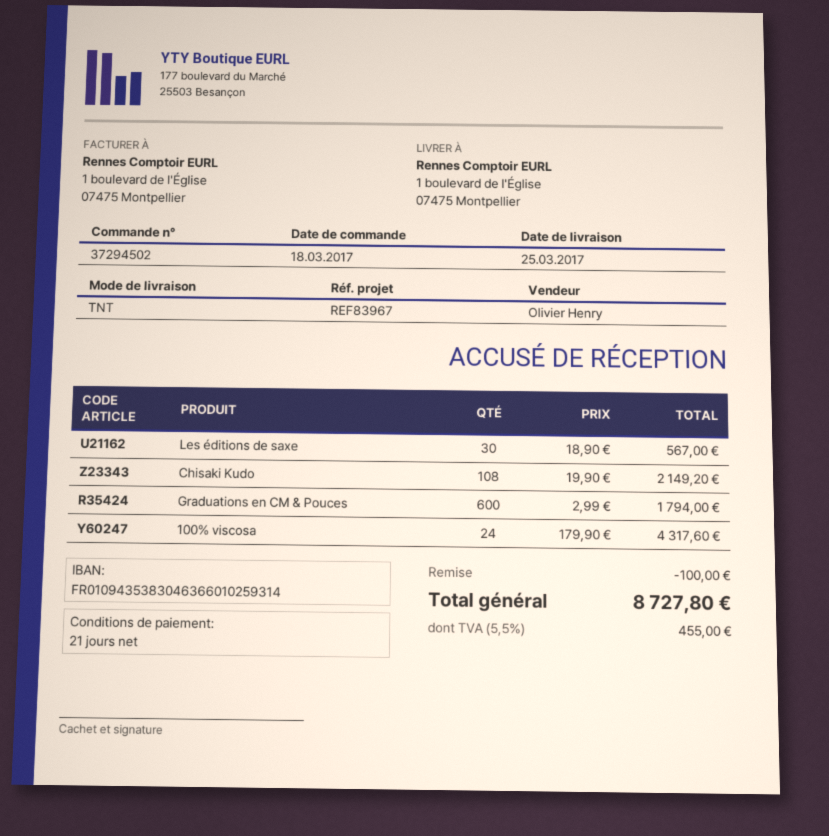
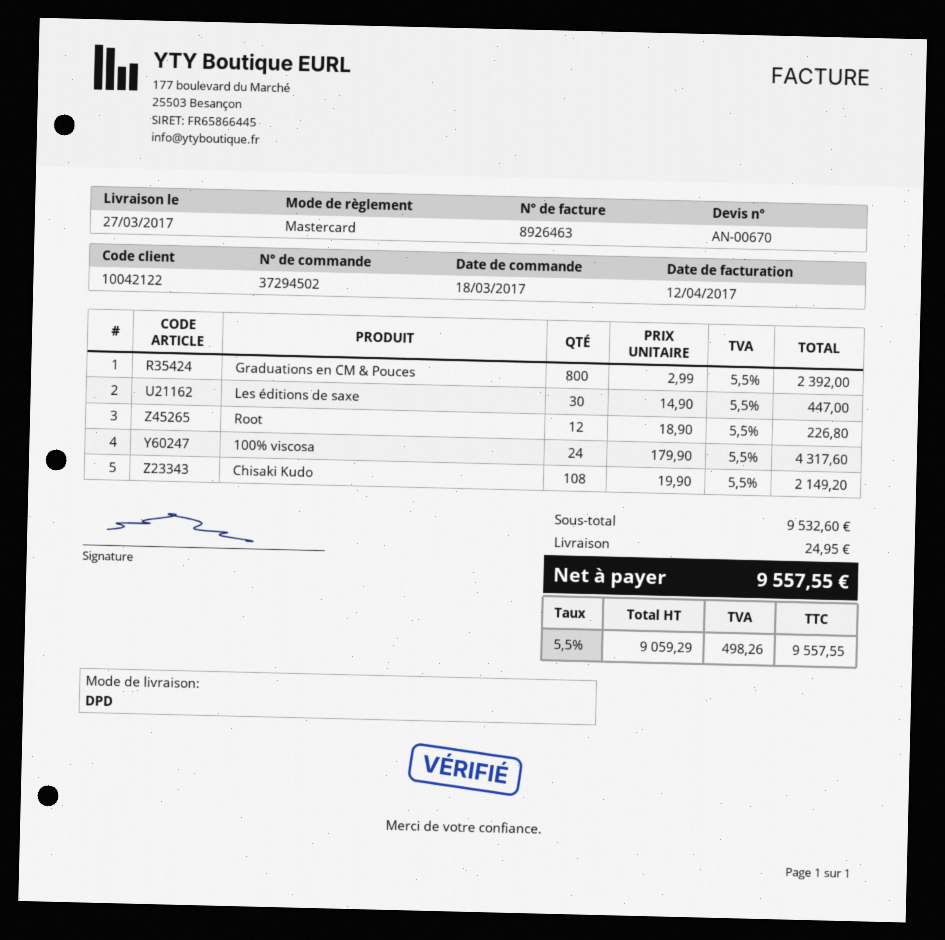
delivery date: 2017-03-25 -> 2017-03-27
shipping method: TNT -> DPD
Les éditions de saxe: 30 x 18.90 = 567.00 -> 30 x 14.90 = 447.00
Graduations en CM & Pouces: 600 x 2.99 = 1794.00 -> 800 x 2.99 = 2392.00
Root: none -> 12 x 18.90 = 226.80
discount: 100.00 -> none
shipping: none -> 24.95
tax: 5.5% = 455.00 -> 5.5% = 498.26
total: 8727.80 -> 9557.55

